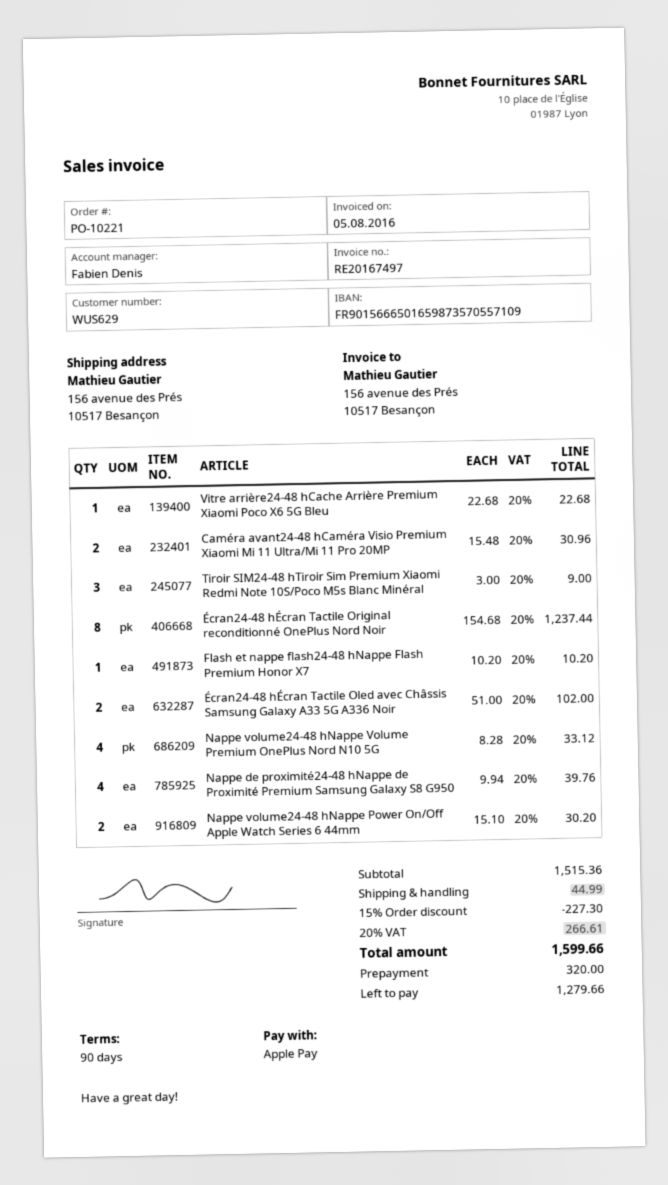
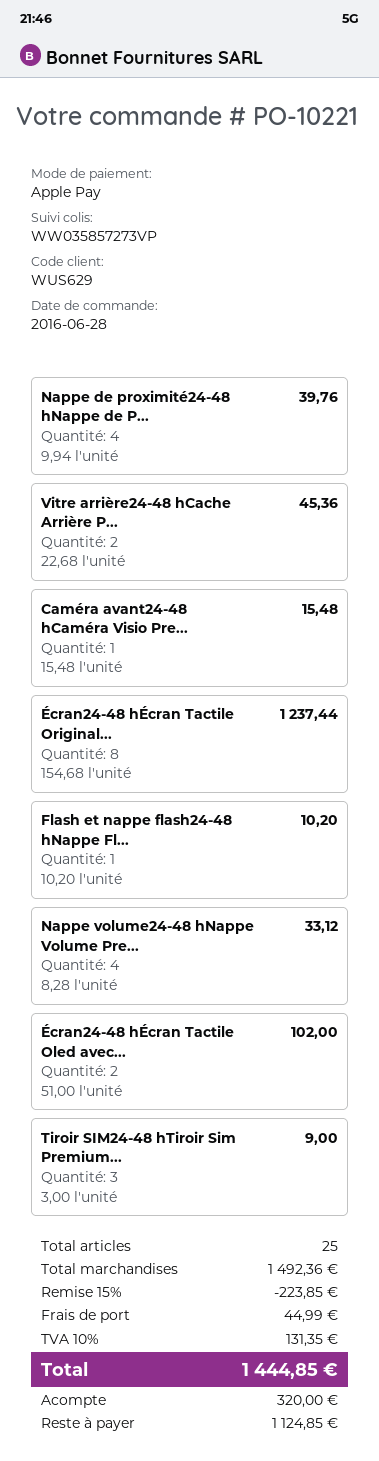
Vitre arrière24-48 hCache Arrière Premium Xiaomi Poco X6 5G Bleu: 1 x 22.68 = 22.68 -> 2 x 22.68 = 45.36
Caméra avant24-48 hCaméra Visio Premium Xiaomi Mi 11 Ultra/Mi 11 Pro 20MP: 2 x 15.48 = 30.96 -> 1 x 15.48 = 15.48
Nappe volume24-48 hNappe Power On/Off Apple Watch Series 6 44mm: 2 x 15.10 = 30.20 -> none
subtotal: 1515.36 -> 1492.36
discount: 15% = 227.30 -> 15% = 223.85
tax: 20% = 266.61 -> 10% = 131.35
total: 1599.66 -> 1444.85
balance: 1279.66 -> 1124.85

